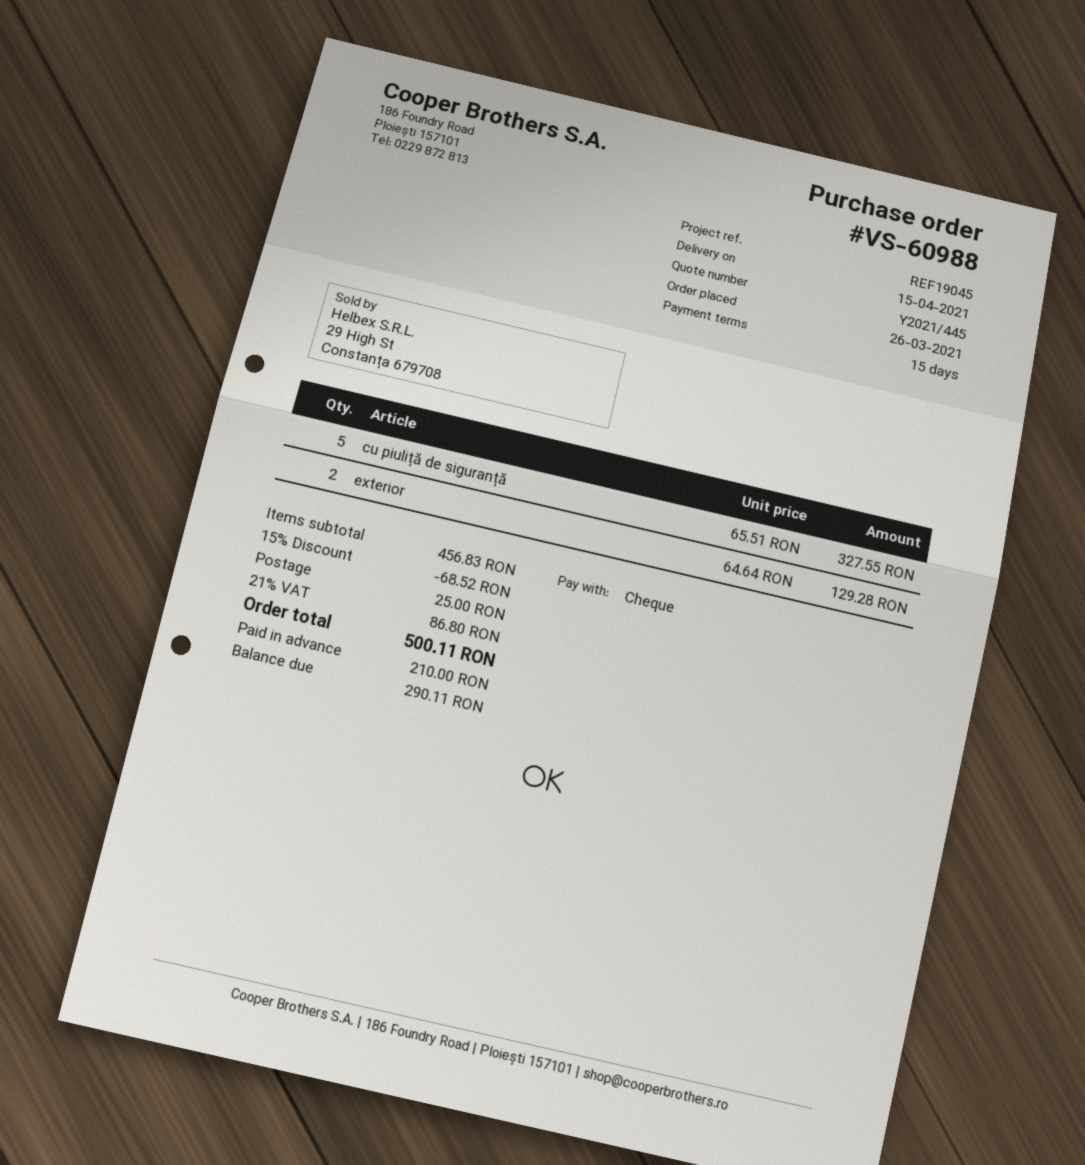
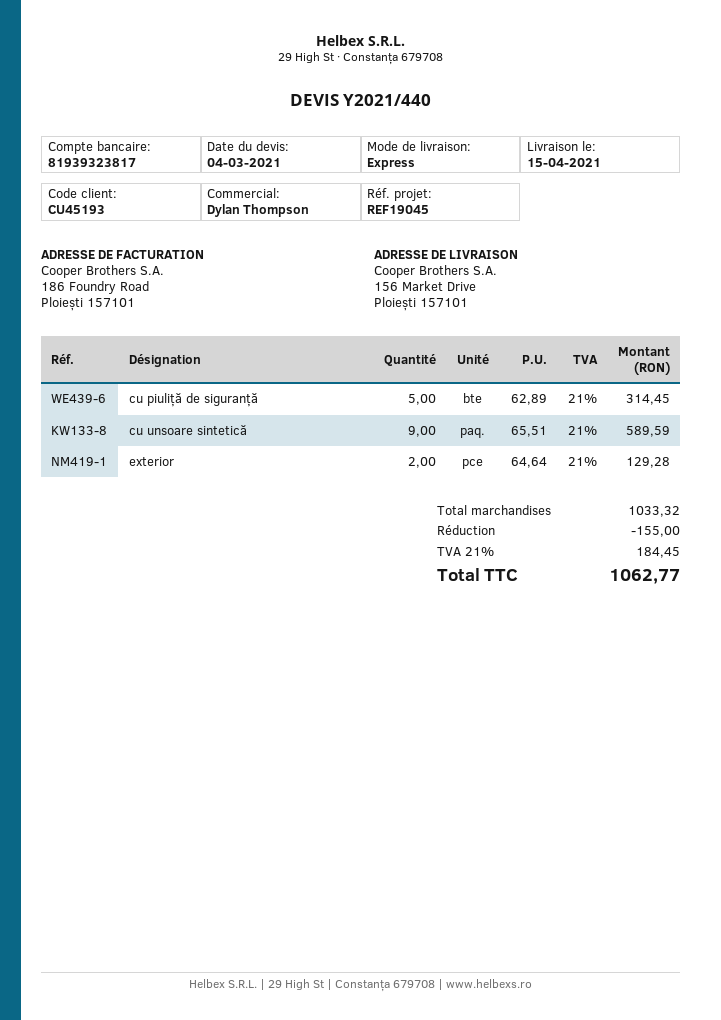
quote number: Y2021/445 -> Y2021/440
cu piuliță de siguranță: 5 x 65.51 = 327.55 -> 5 x 62.89 = 314.45
cu unsoare sintetică: none -> 9 x 65.51 = 589.59
subtotal: 456.83 -> 1033.32
discount: 68.52 -> 155.00
shipping: 25.00 -> none
tax: 21% = 86.80 -> 21% = 184.45
total: 500.11 -> 1062.77

